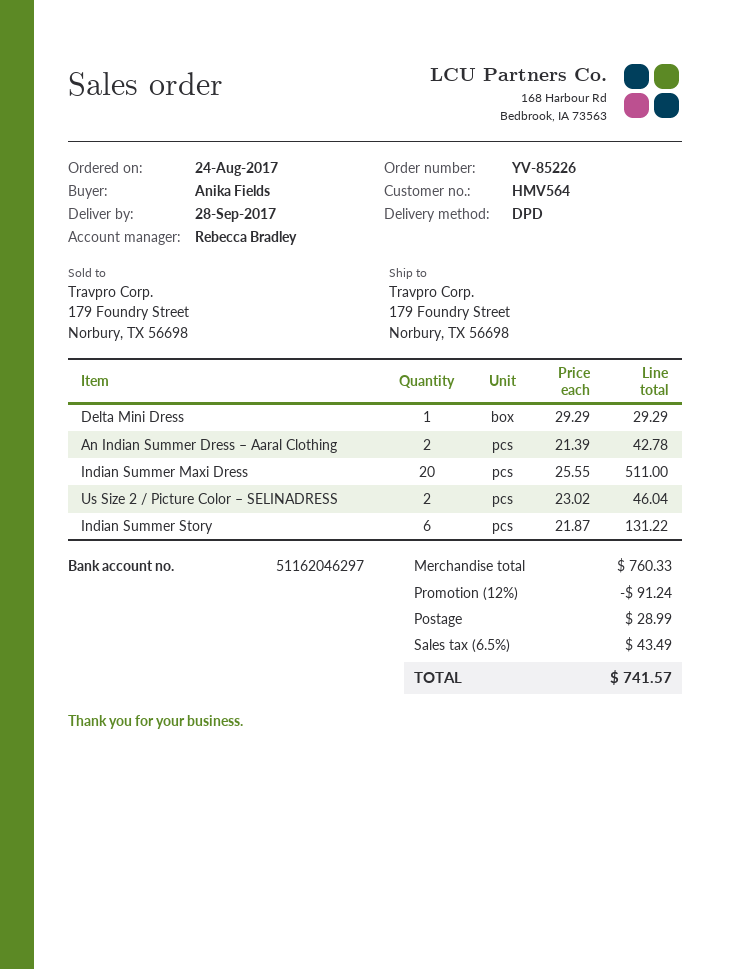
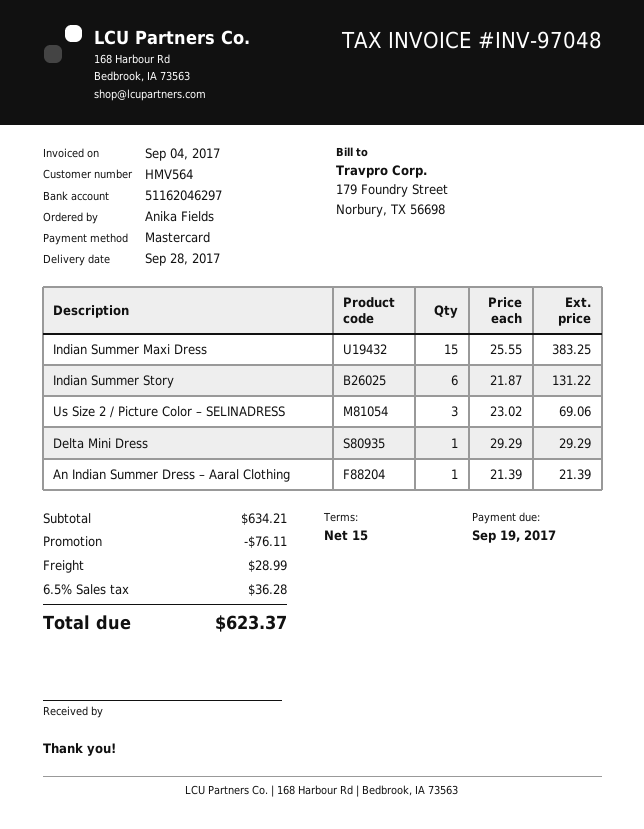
An Indian Summer Dress – Aaral Clothing: 2 x 21.39 = 42.78 -> 1 x 21.39 = 21.39
Indian Summer Maxi Dress: 20 x 25.55 = 511.00 -> 15 x 25.55 = 383.25
Us Size 2 / Picture Color – SELINADRESS: 2 x 23.02 = 46.04 -> 3 x 23.02 = 69.06
subtotal: 760.33 -> 634.21
discount: 91.24 -> 76.11
tax: 6.5% = 43.49 -> 6.5% = 36.28
total: 741.57 -> 623.37

